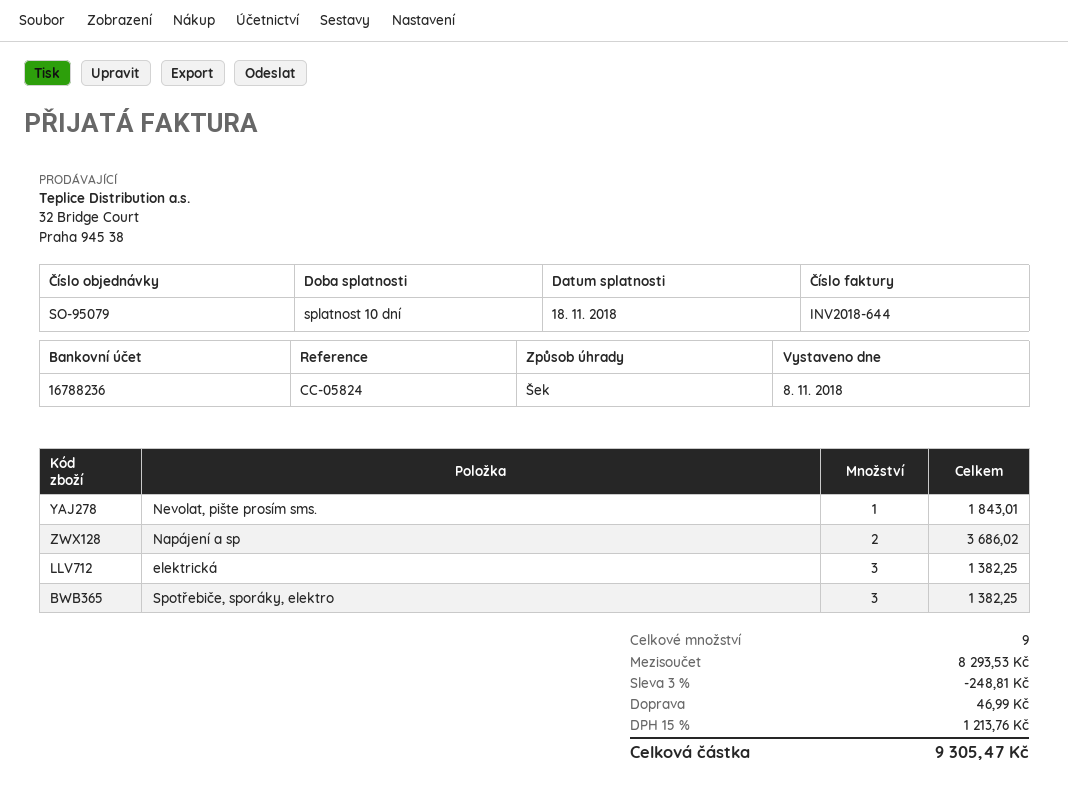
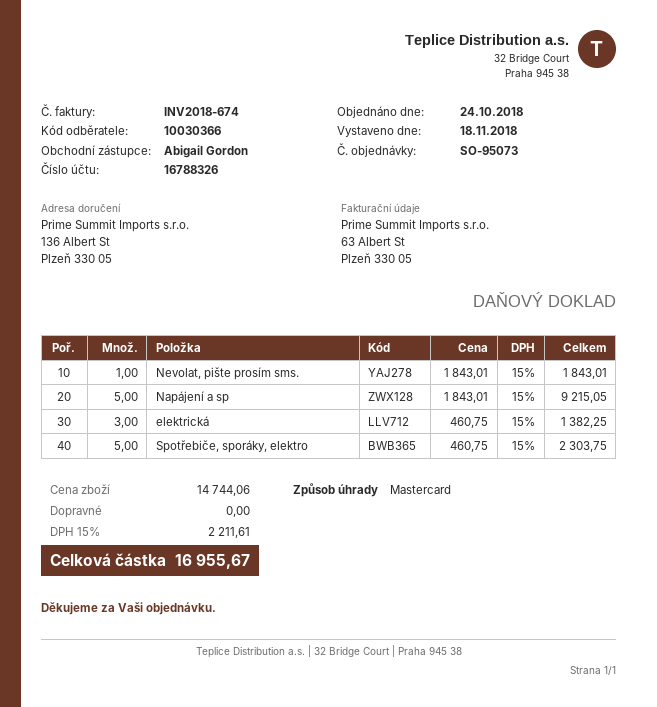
order number: SO-95079 -> SO-95073
invoice number: INV2018-644 -> INV2018-674
invoice date: 2018-11-08 -> 2018-11-18
payment method: cheque -> Mastercard
bank account: 16788236 -> 16788326
Napájení a sp: 2 for 3686.02 -> 5 for 9215.05
Spotřebiče, sporáky, elektro: 3 for 1382.25 -> 5 for 2303.75
subtotal: 8293.53 -> 14744.06
discount: 3% = 248.81 -> none
shipping: 46.99 -> 0.00
tax: 15% = 1213.76 -> 15% = 2211.61
total: 9305.47 -> 16955.67

